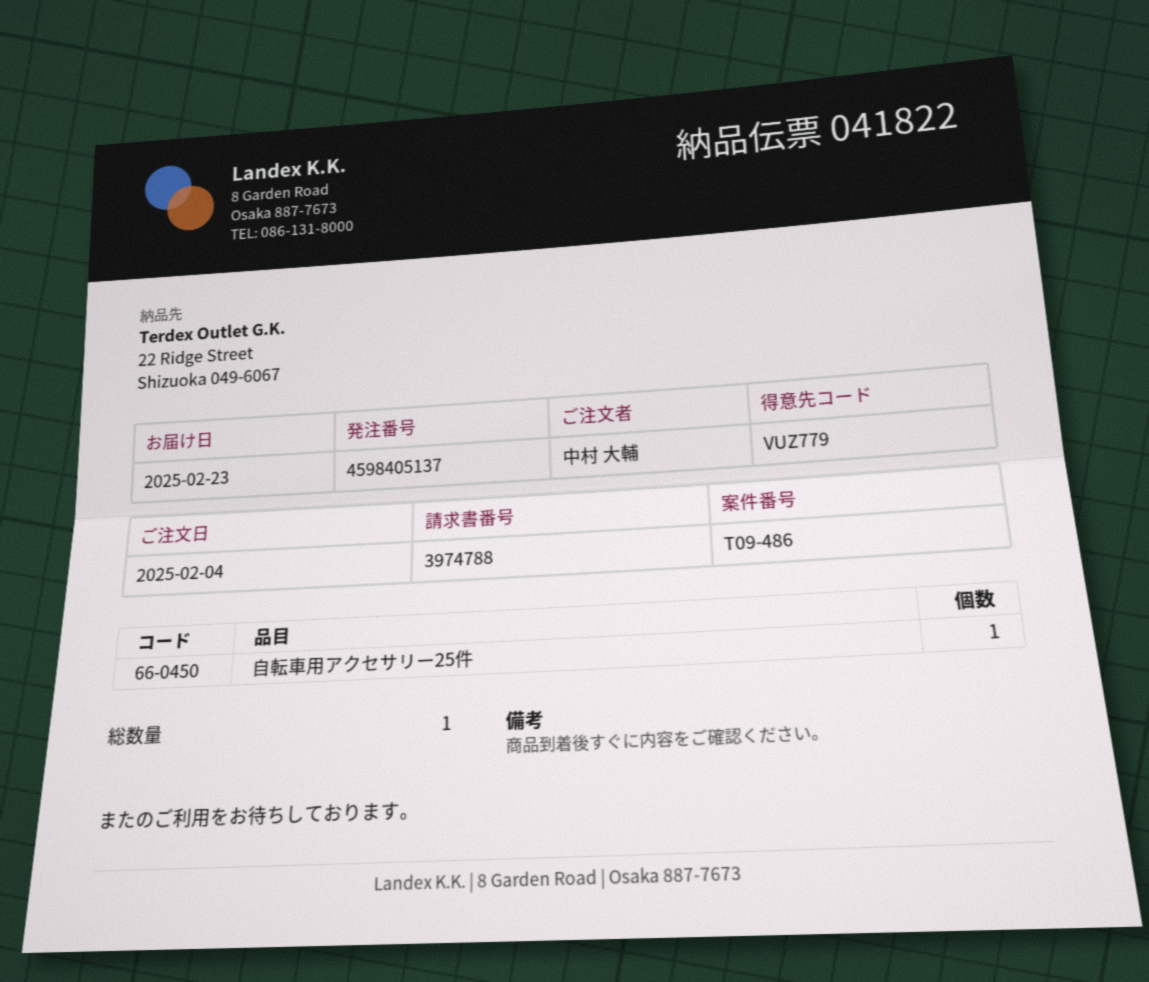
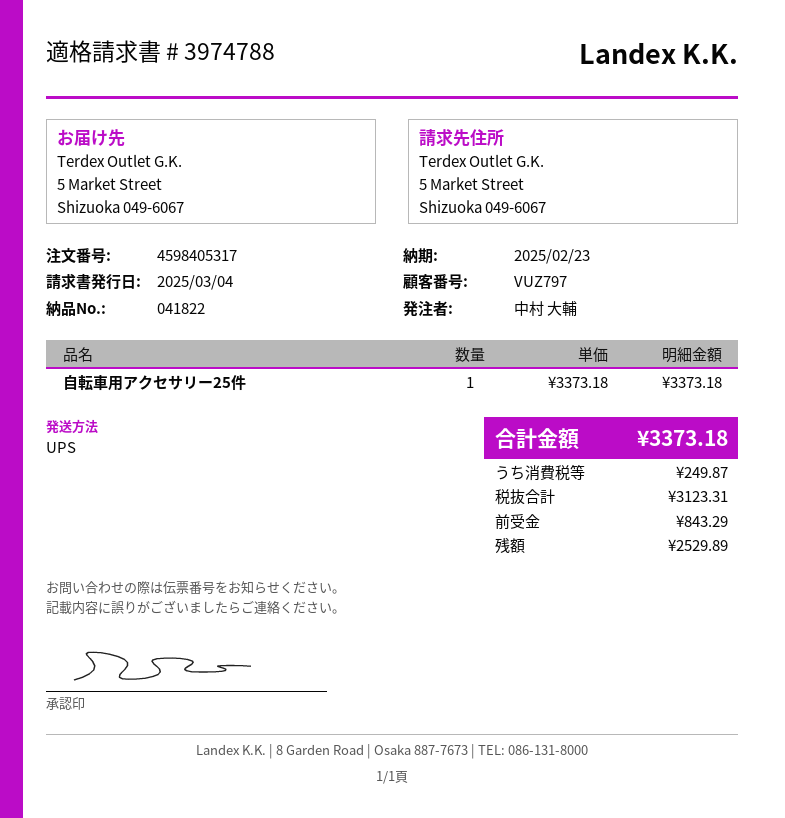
order number: 4598405137 -> 4598405317
customer number: VUZ779 -> VUZ797
ship to: 22 Ridge Street, Shizuoka 049-6067 -> 5 Market Street, Shizuoka 049-6067

